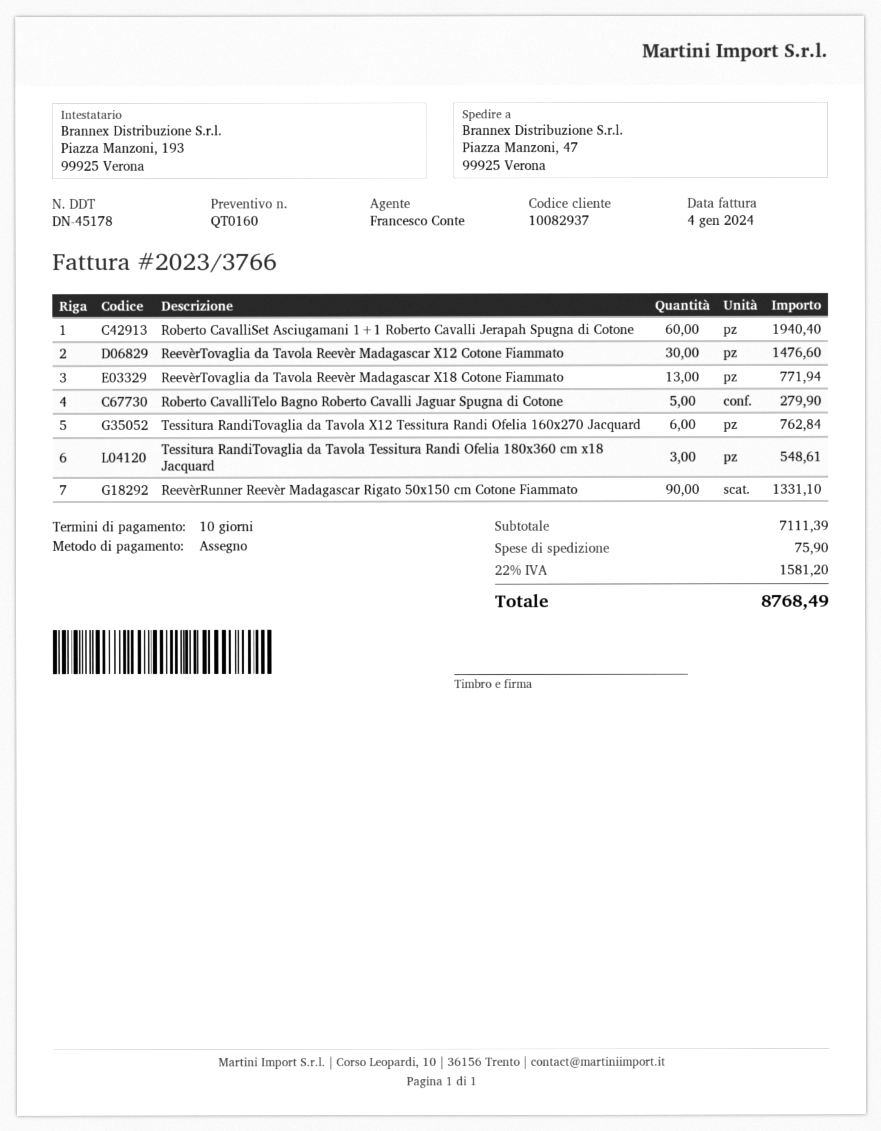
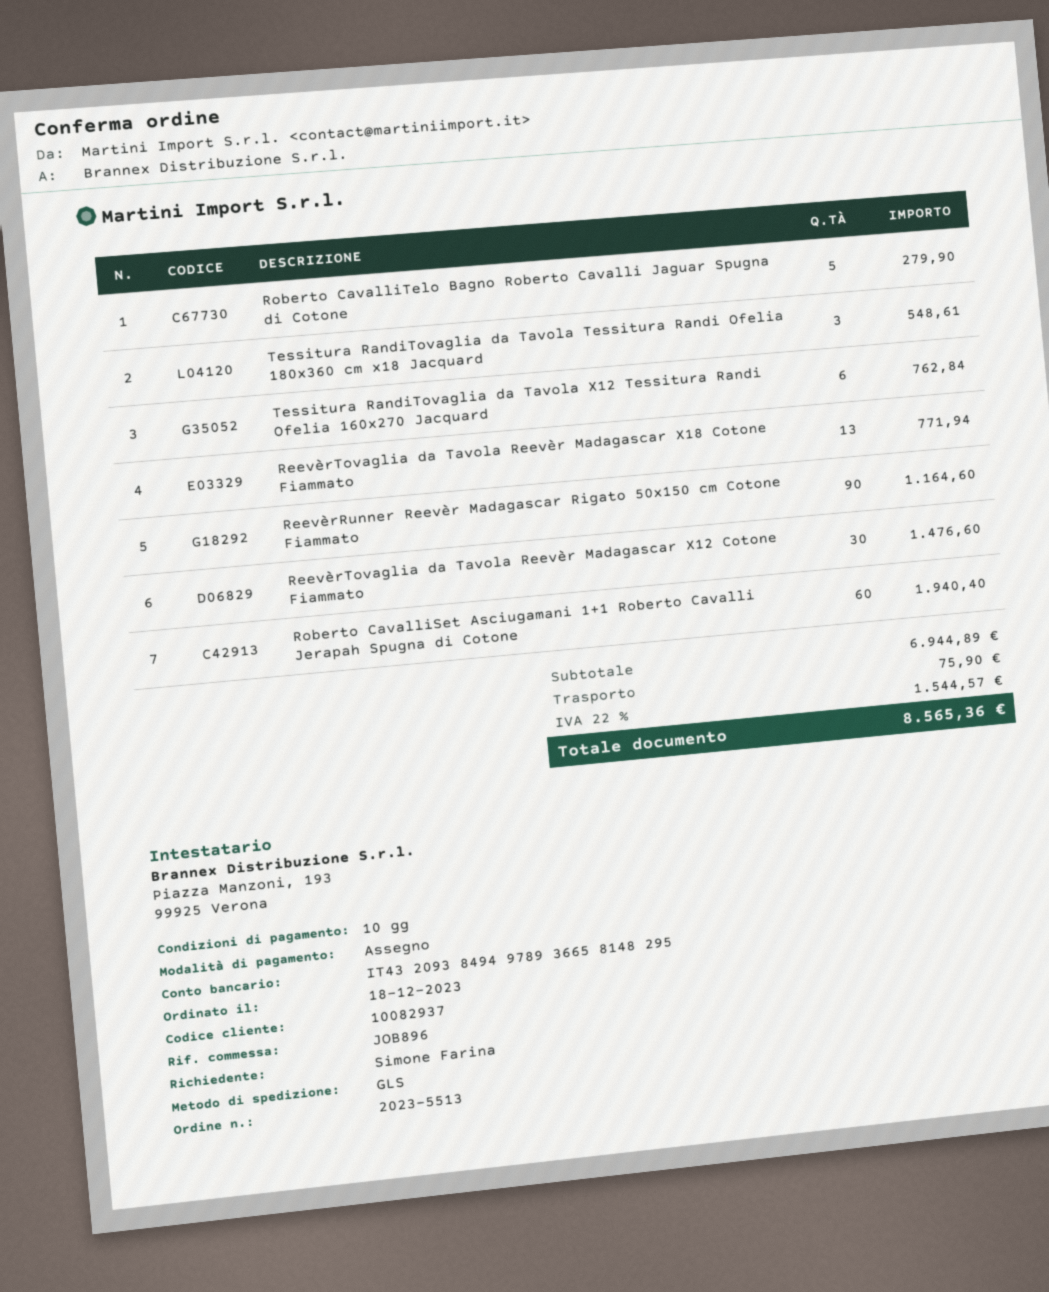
ReevèrRunner Reevèr Madagascar Rigato 50x150 cm Cotone Fiammato: 90 for 1331.10 -> 90 for 1164.60
subtotal: 7111.39 -> 6944.89
tax: 22% = 1581.20 -> 22% = 1544.57
total: 8768.49 -> 8565.36

